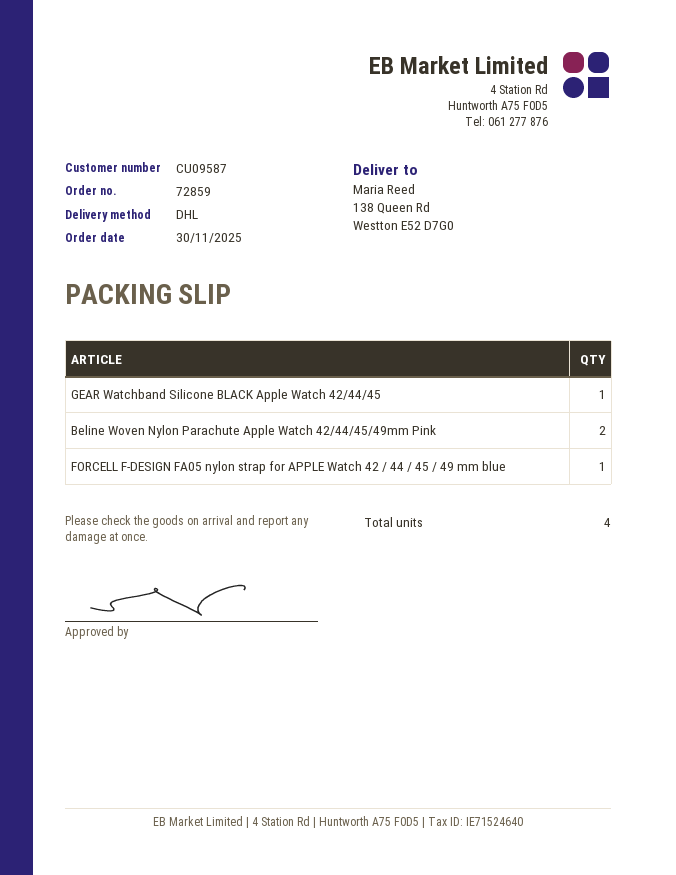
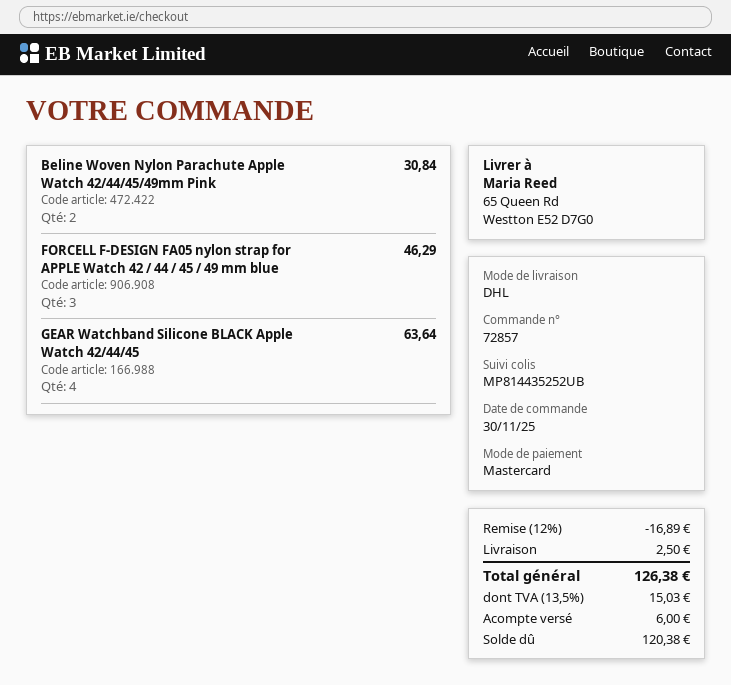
order number: 72859 -> 72857
ship to: 138 Queen Rd, Westton E52 D7G0 -> 65 Queen Rd, Westton E52 D7G0
GEAR Watchband Silicone BLACK Apple Watch 42/44/45: 1 -> 4
FORCELL F-DESIGN FA05 nylon strap for APPLE Watch 42 / 44 / 45 / 49 mm blue: 1 -> 3

